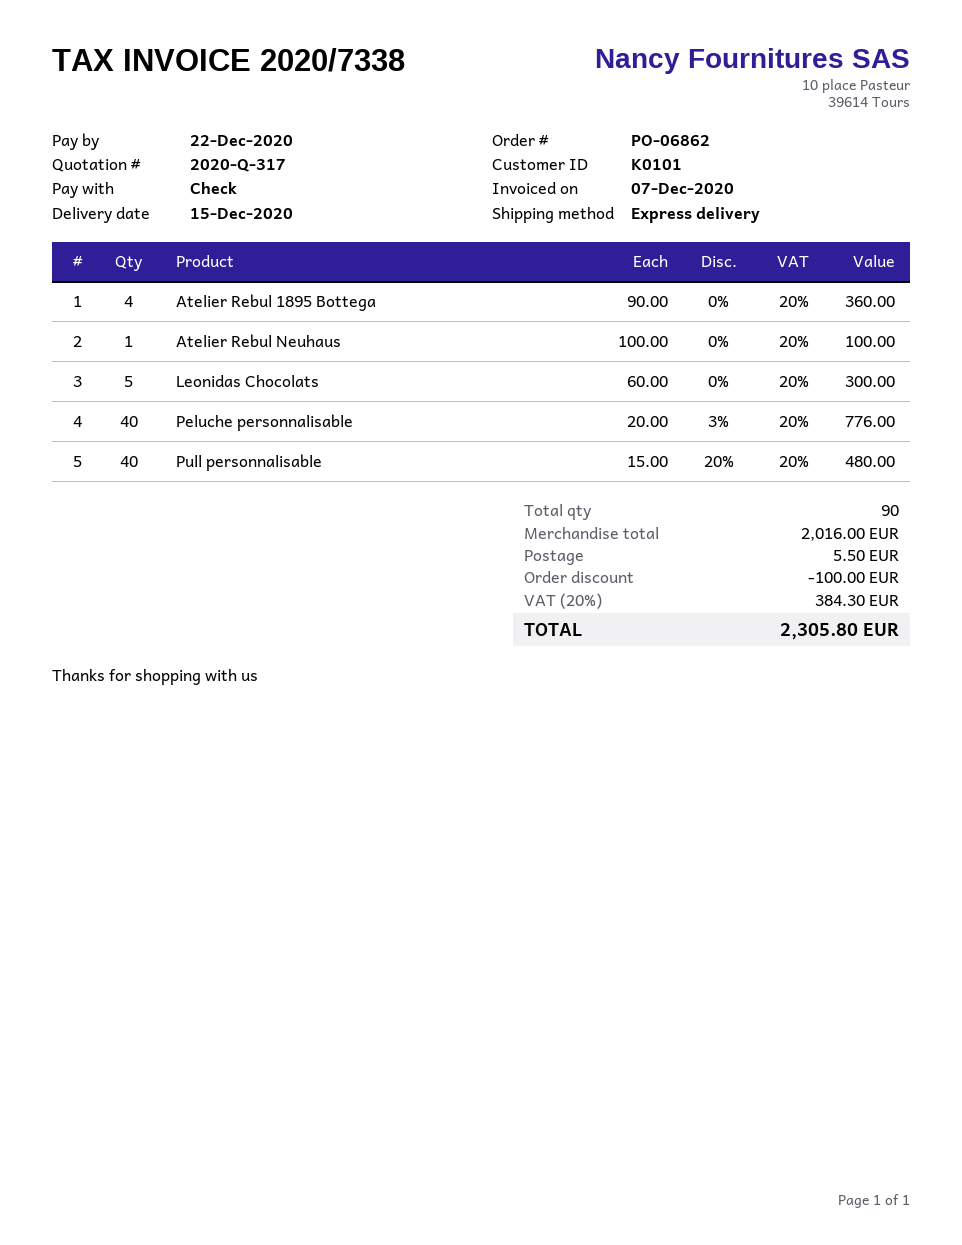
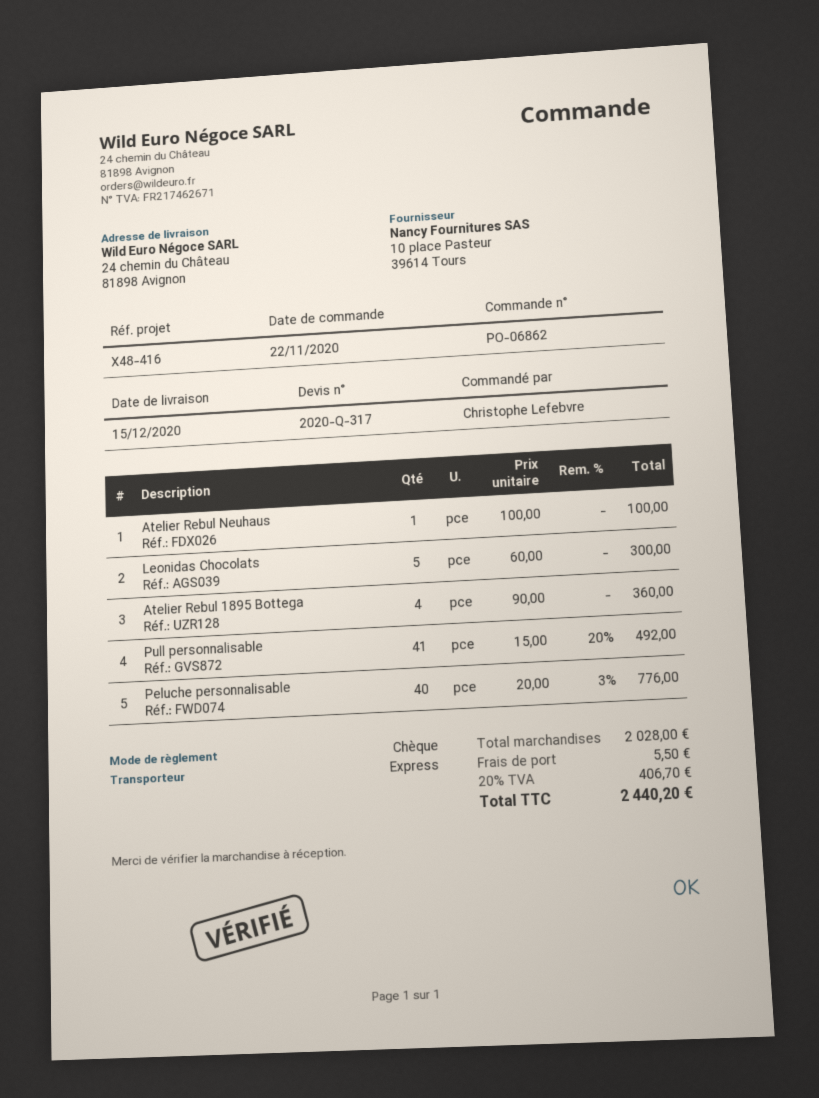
Pull personnalisable: 40 x 15.00 - 20% = 480.00 -> 41 x 15.00 - 20% = 492.00
subtotal: 2016.00 -> 2028.00
discount: 100.00 -> none
tax: 20% = 384.30 -> 20% = 406.70
total: 2305.80 -> 2440.20

